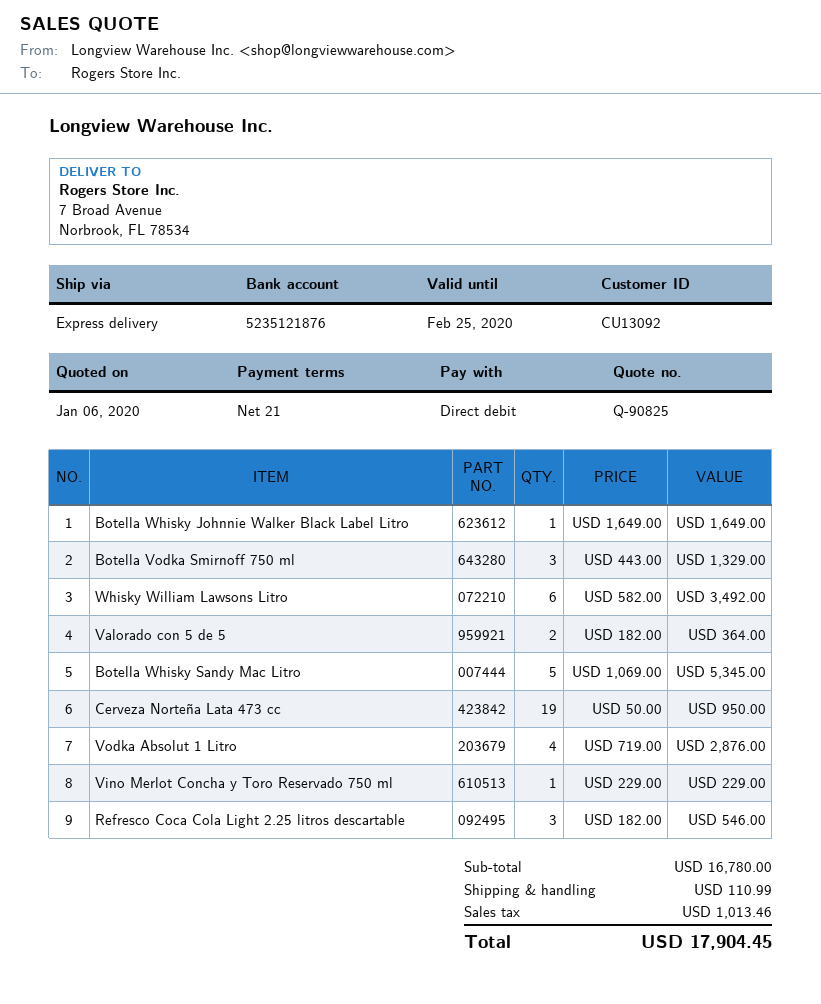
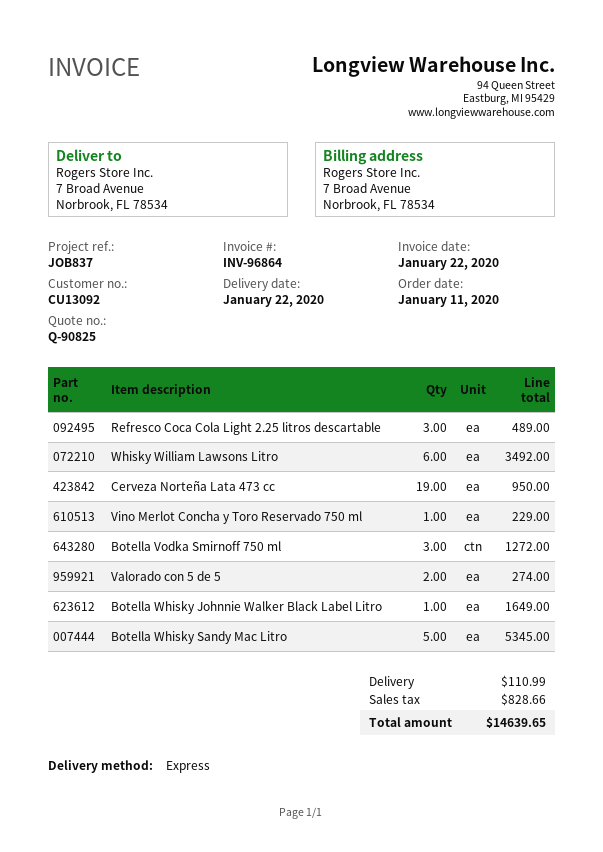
Botella Vodka Smirnoff 750 ml: 3 for 1329.00 -> 3 for 1272.00
Valorado con 5 de 5: 2 for 364.00 -> 2 for 274.00
Vodka Absolut 1 Litro: 4 for 2876.00 -> none
Refresco Coca Cola Light 2.25 litros descartable: 3 for 546.00 -> 3 for 489.00
tax: 1013.46 -> 828.66
total: 17904.45 -> 14639.65

